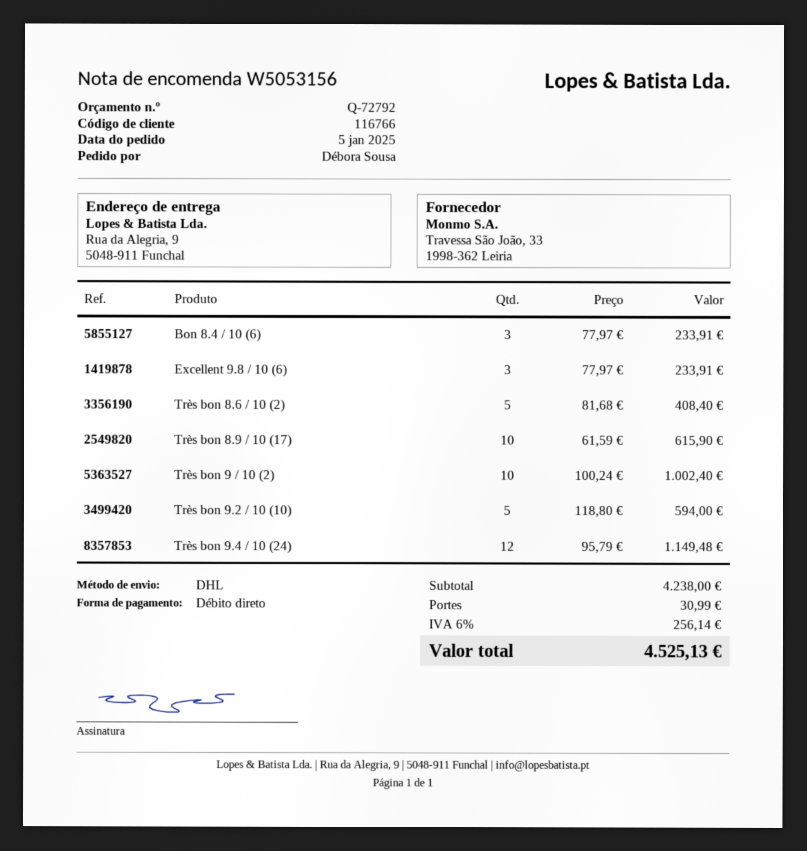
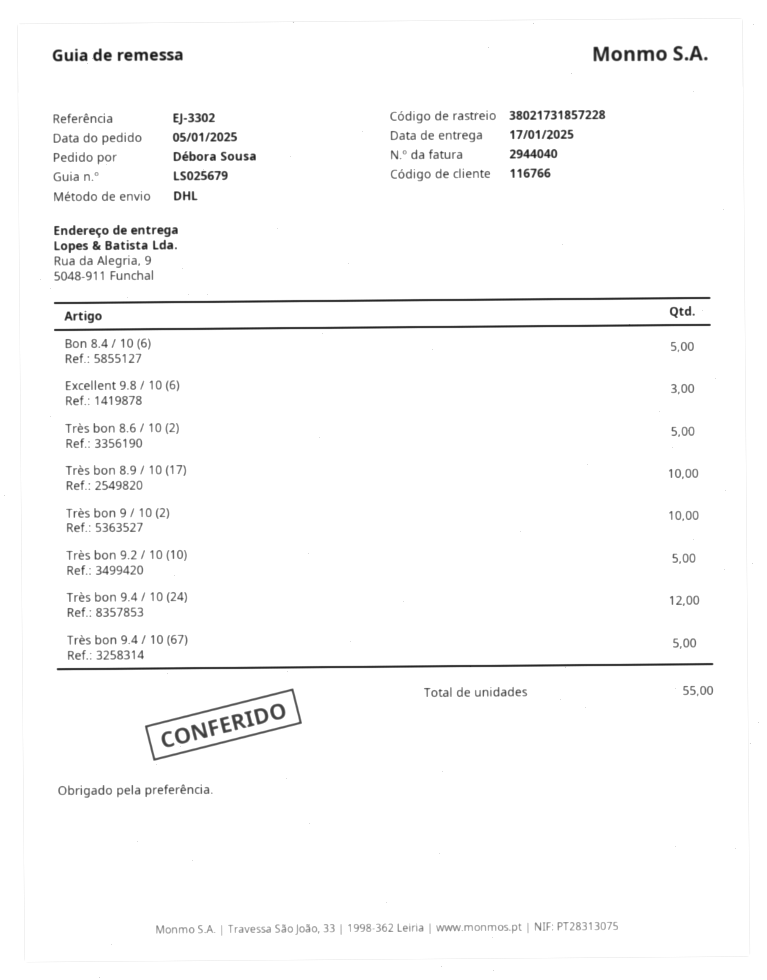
Bon 8.4 / 10 (6): 3 -> 5
Très bon 9.4 / 10 (67): none -> 5

